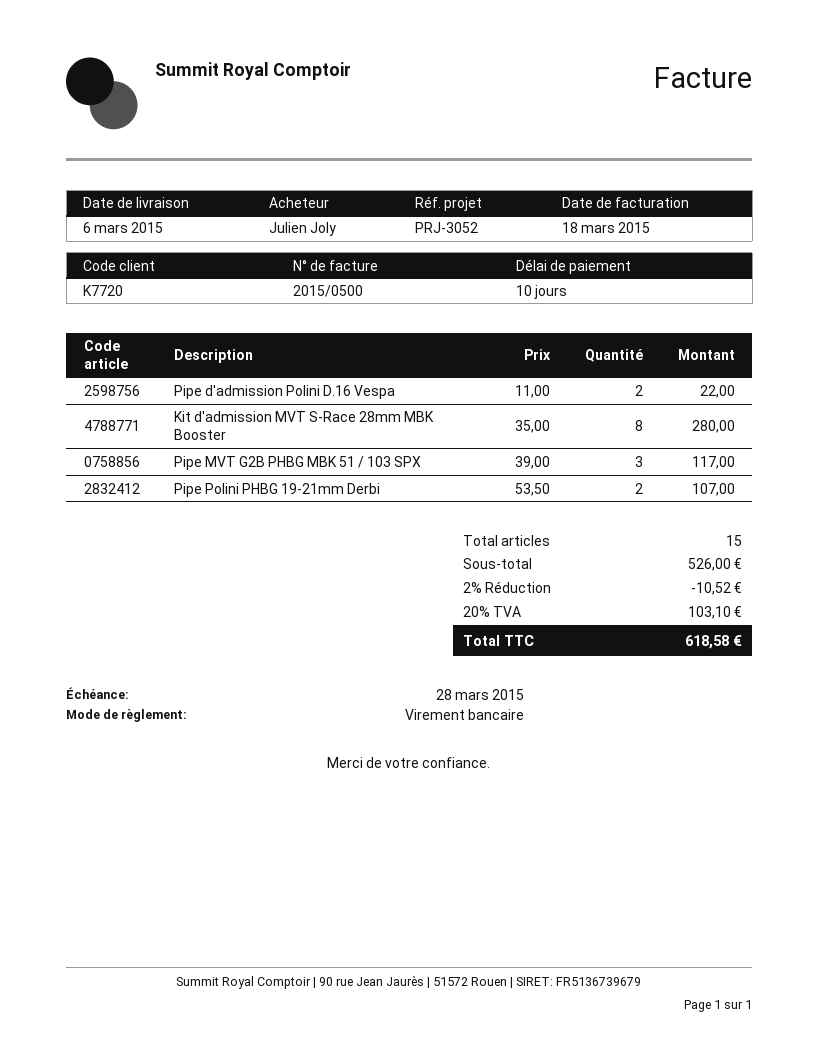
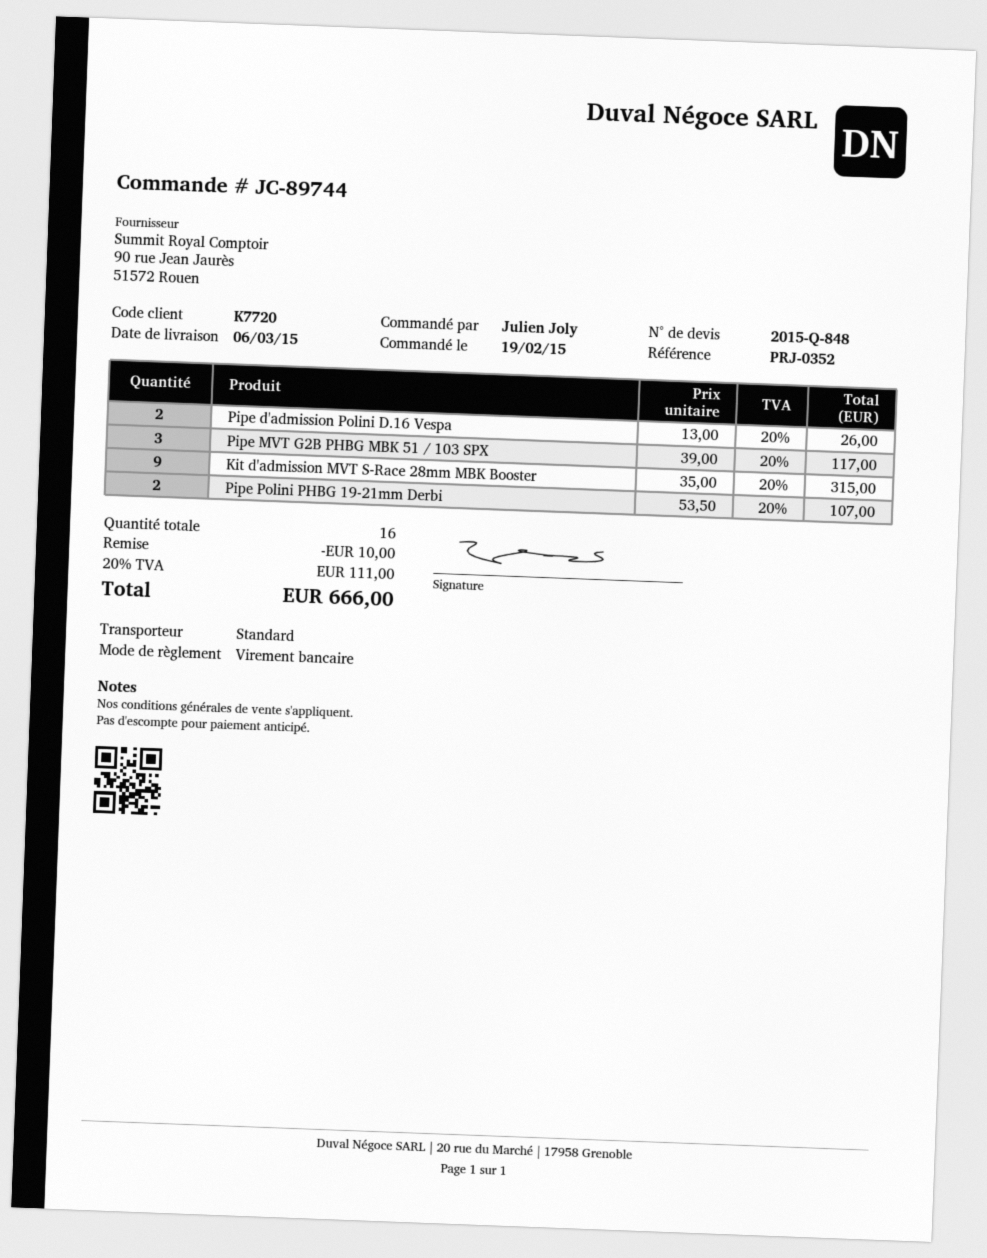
reference: PRJ-3052 -> PRJ-0352
Pipe d'admission Polini D.16 Vespa: 2 x 11.00 = 22.00 -> 2 x 13.00 = 26.00
Kit d'admission MVT S-Race 28mm MBK Booster: 8 x 35.00 = 280.00 -> 9 x 35.00 = 315.00
total quantity: 15 -> 16
discount: 10.52 -> 10.00
tax: 20% = 103.10 -> 20% = 111.00
total: 618.58 -> 666.00

